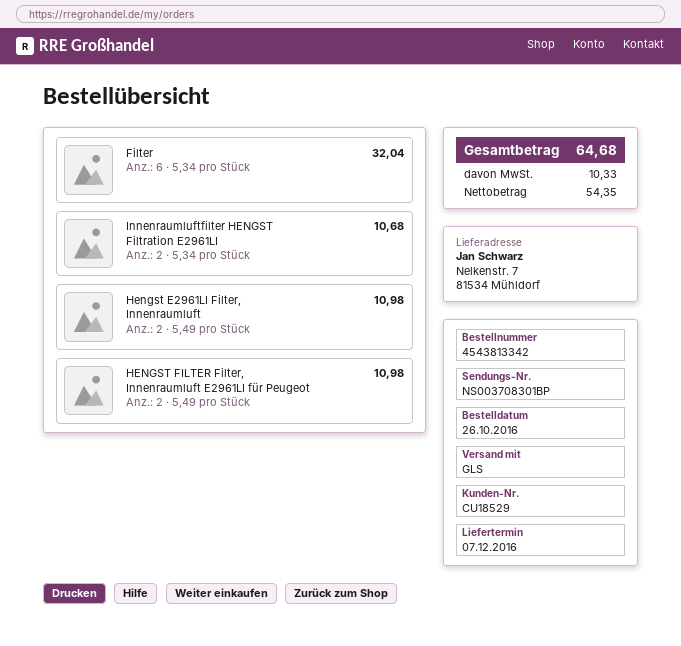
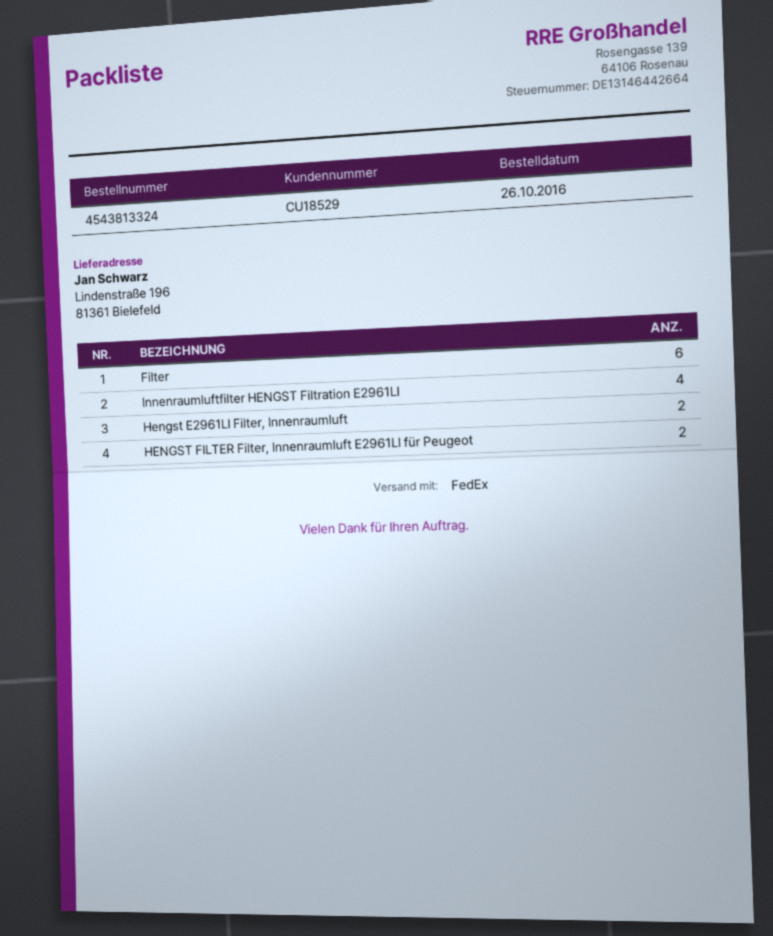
order number: 4543813342 -> 4543813324
shipping method: GLS -> FedEx
ship to: Nelkenstr. 7, 81534 Mühldorf -> Lindenstraße 196, 81361 Bielefeld
Innenraumluftfilter HENGST Filtration E2961LI: 2 -> 4

